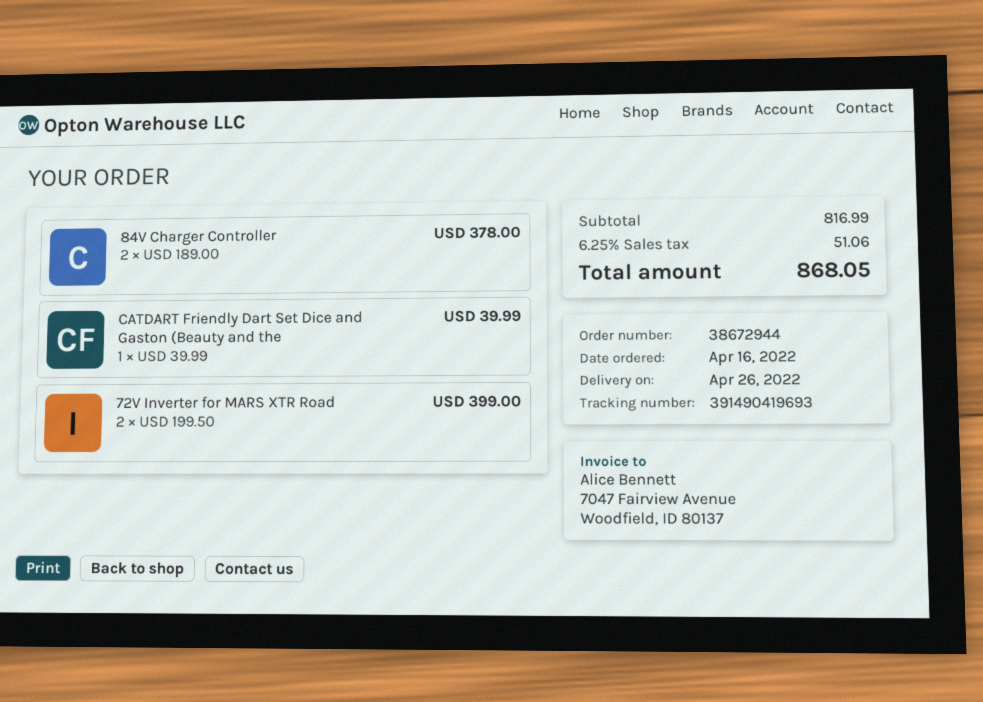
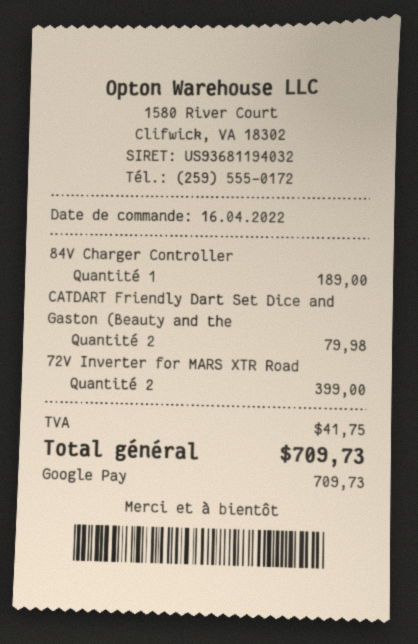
84V Charger Controller: 2 for 378.00 -> 1 for 189.00
CATDART Friendly Dart Set Dice and Gaston (Beauty and the: 1 for 39.99 -> 2 for 79.98
tax: 51.06 -> 41.75
total: 868.05 -> 709.73

